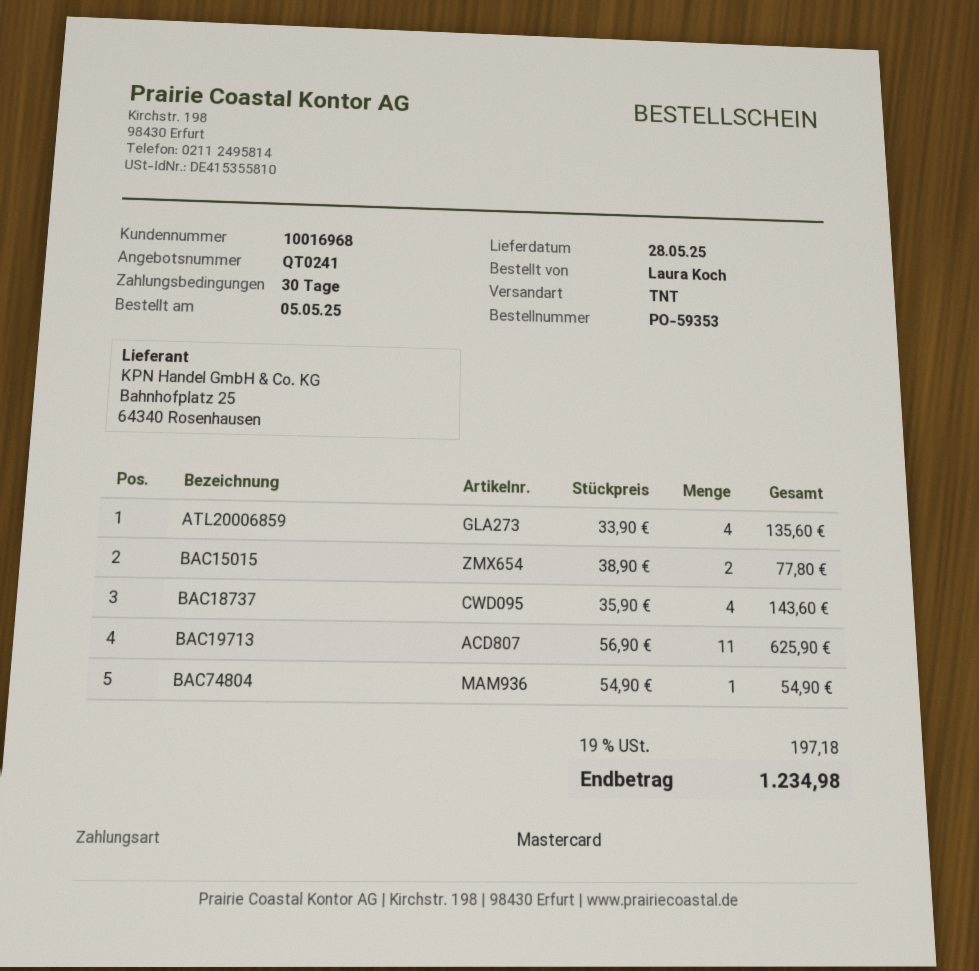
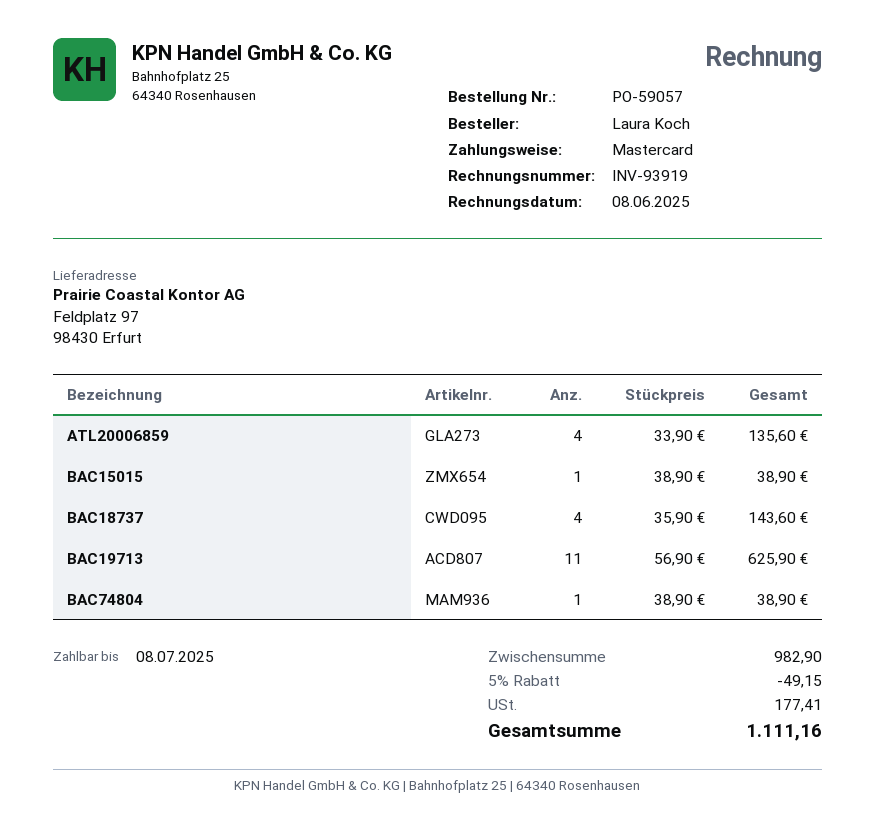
order number: PO-59353 -> PO-59057
BAC15015: 2 x 38.90 = 77.80 -> 1 x 38.90 = 38.90
BAC74804: 1 x 54.90 = 54.90 -> 1 x 38.90 = 38.90
discount: none -> 5% = 49.15
tax: 197.18 -> 177.41
total: 1234.98 -> 1111.16

